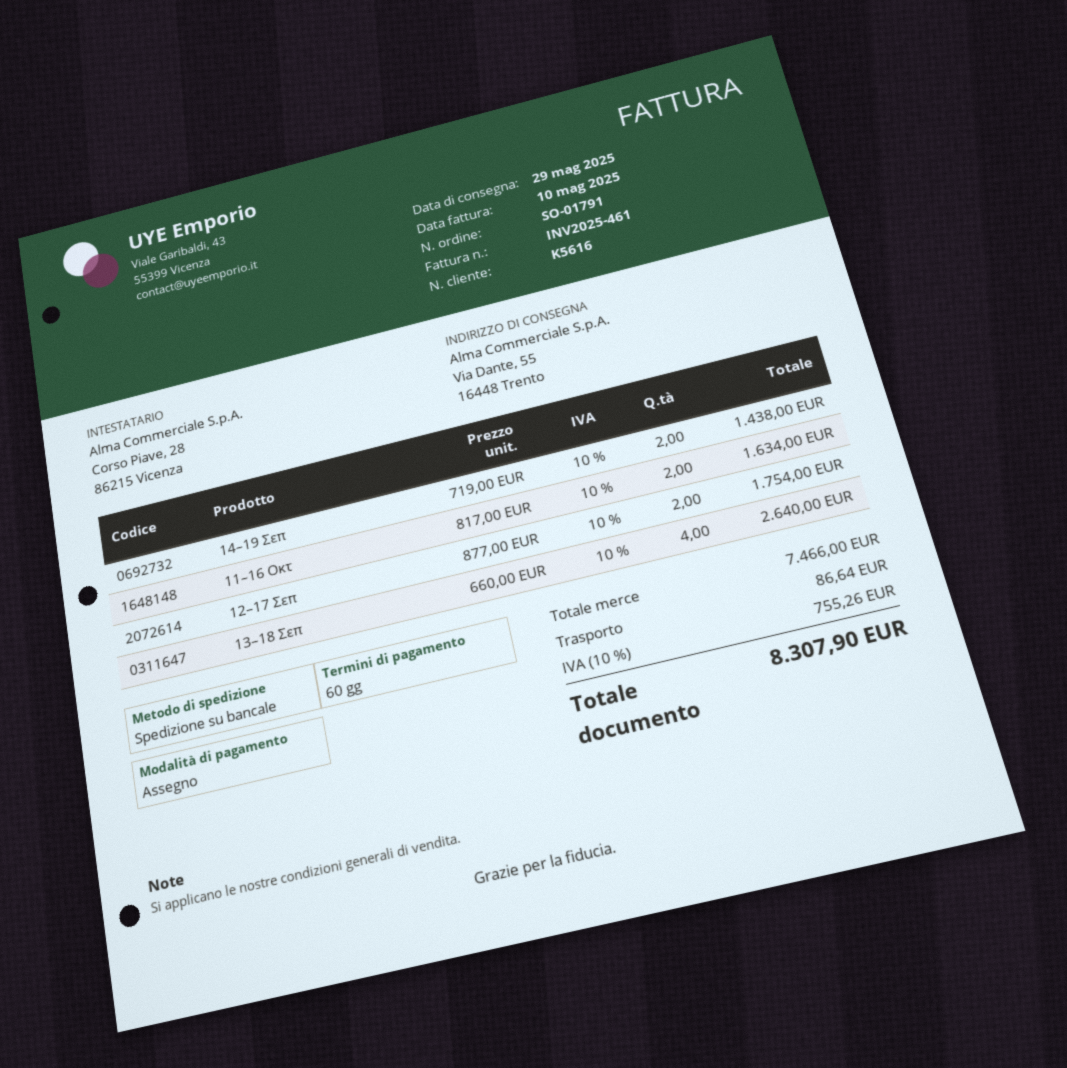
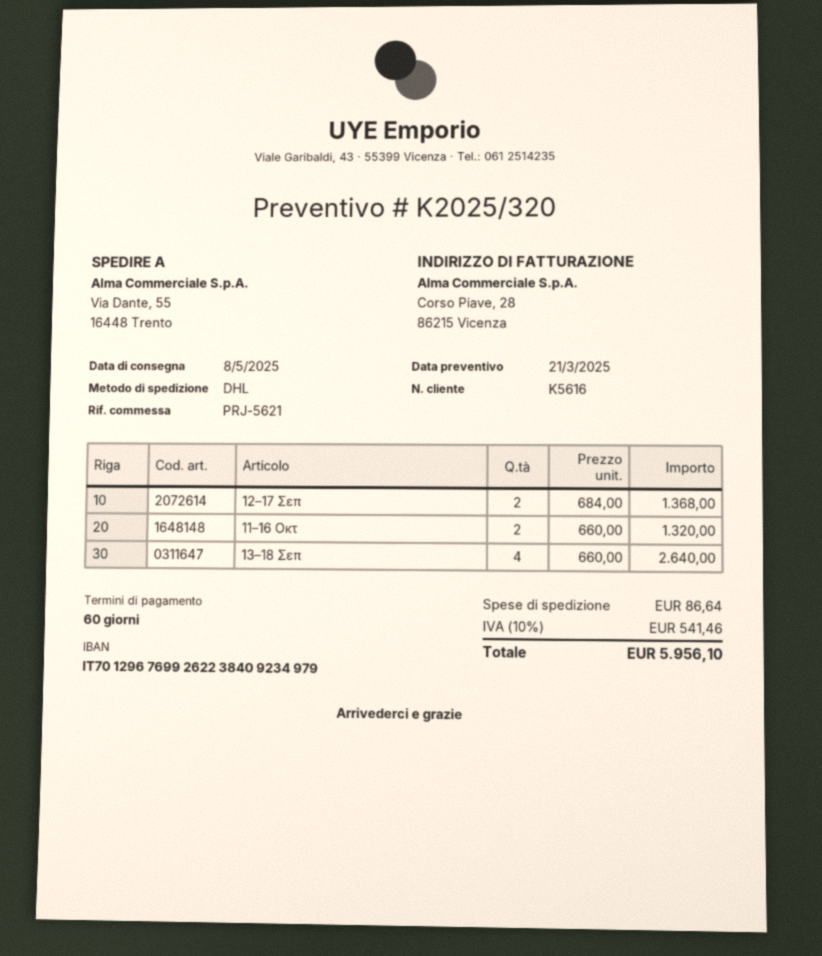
delivery date: 2025-05-29 -> 2025-05-08
shipping method: pallet freight -> DHL
14–19 Σεπ: 2 x 719.00 = 1438.00 -> none
11–16 Οκτ: 2 x 817.00 = 1634.00 -> 2 x 660.00 = 1320.00
12–17 Σεπ: 2 x 877.00 = 1754.00 -> 2 x 684.00 = 1368.00
tax: 10% = 755.26 -> 10% = 541.46
total: 8307.90 -> 5956.10

